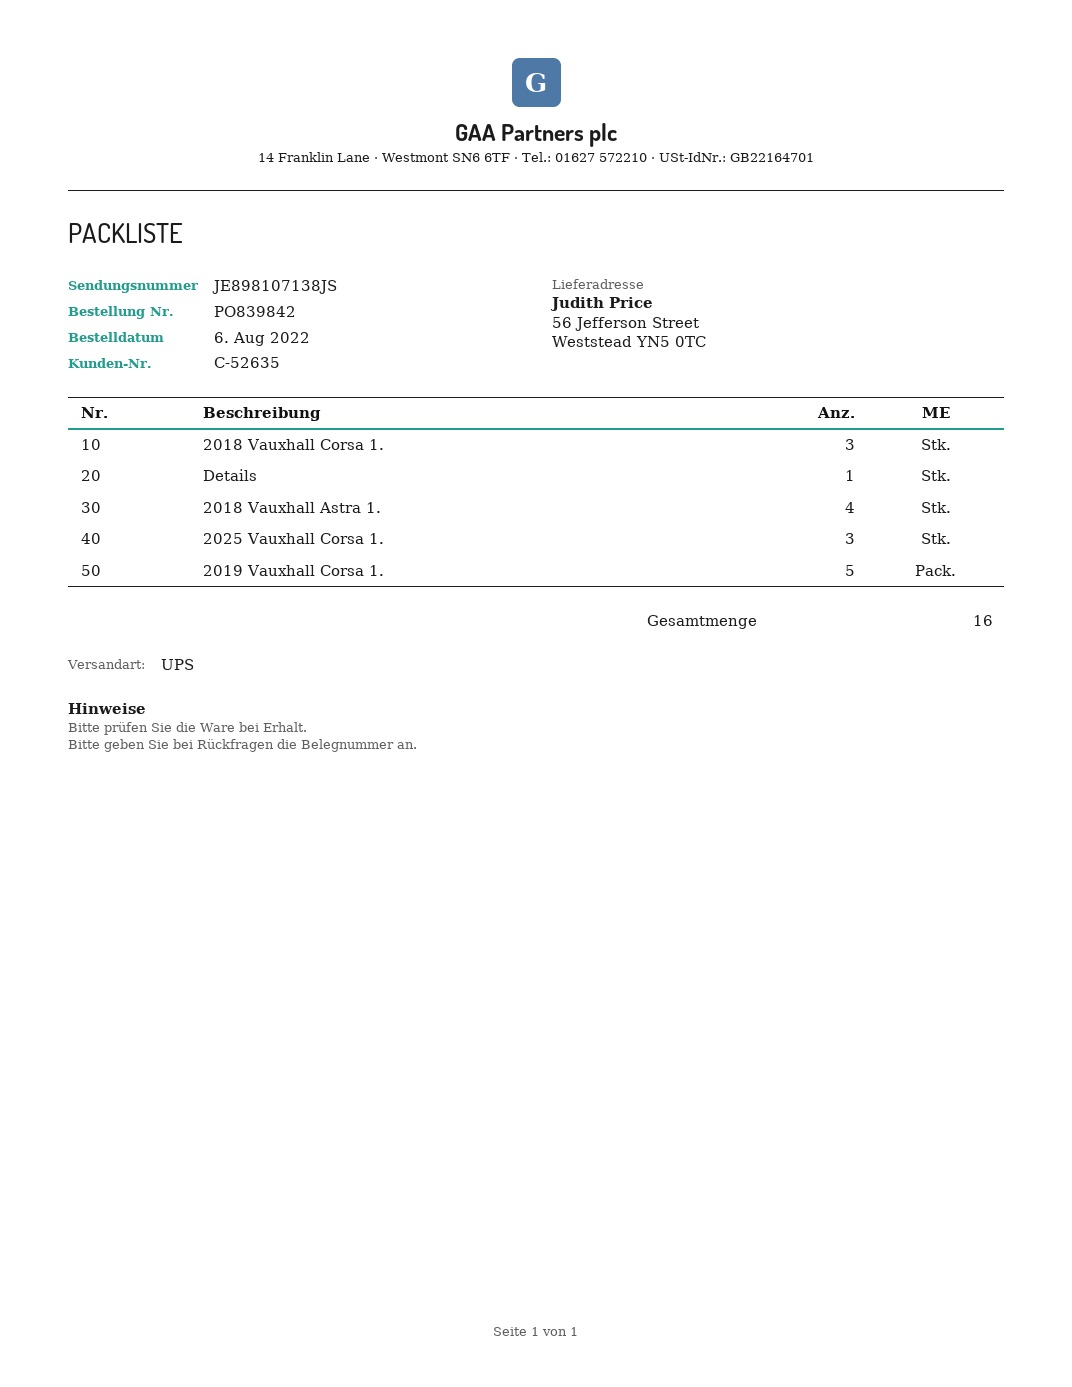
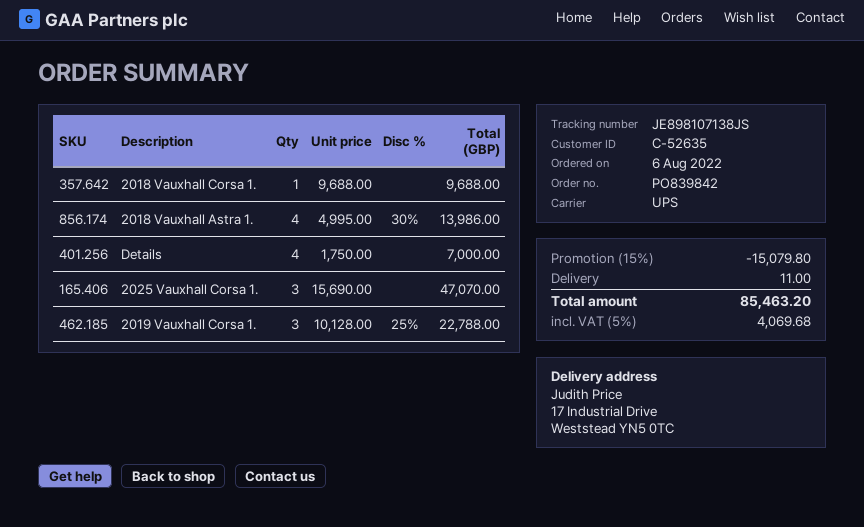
ship to: 56 Jefferson Street, Weststead YN5 0TC -> 17 Industrial Drive, Weststead YN5 0TC
2018 Vauxhall Corsa 1.: 3 -> 1
Details: 1 -> 4
2019 Vauxhall Corsa 1.: 5 -> 3

